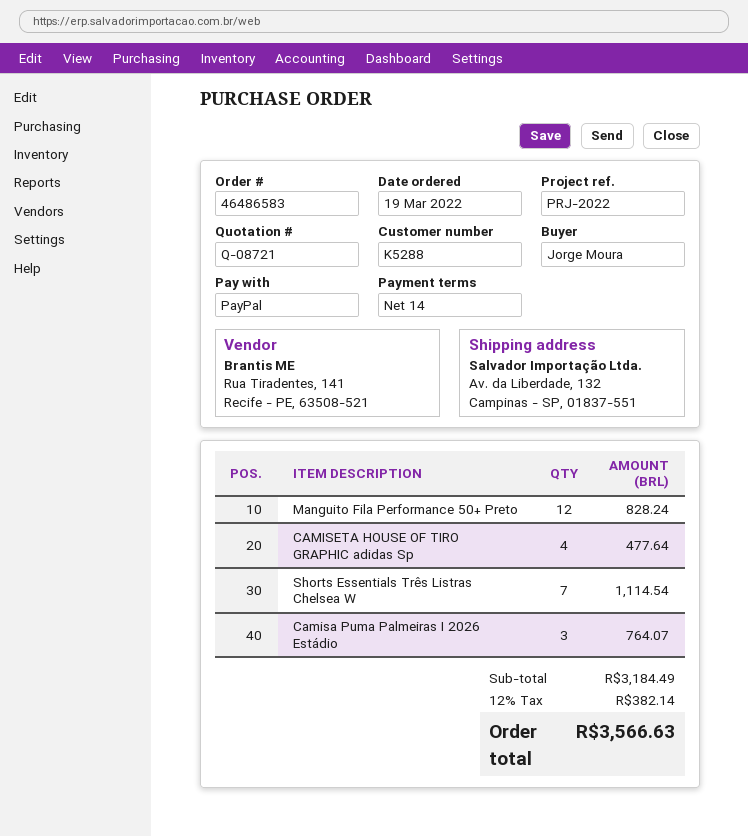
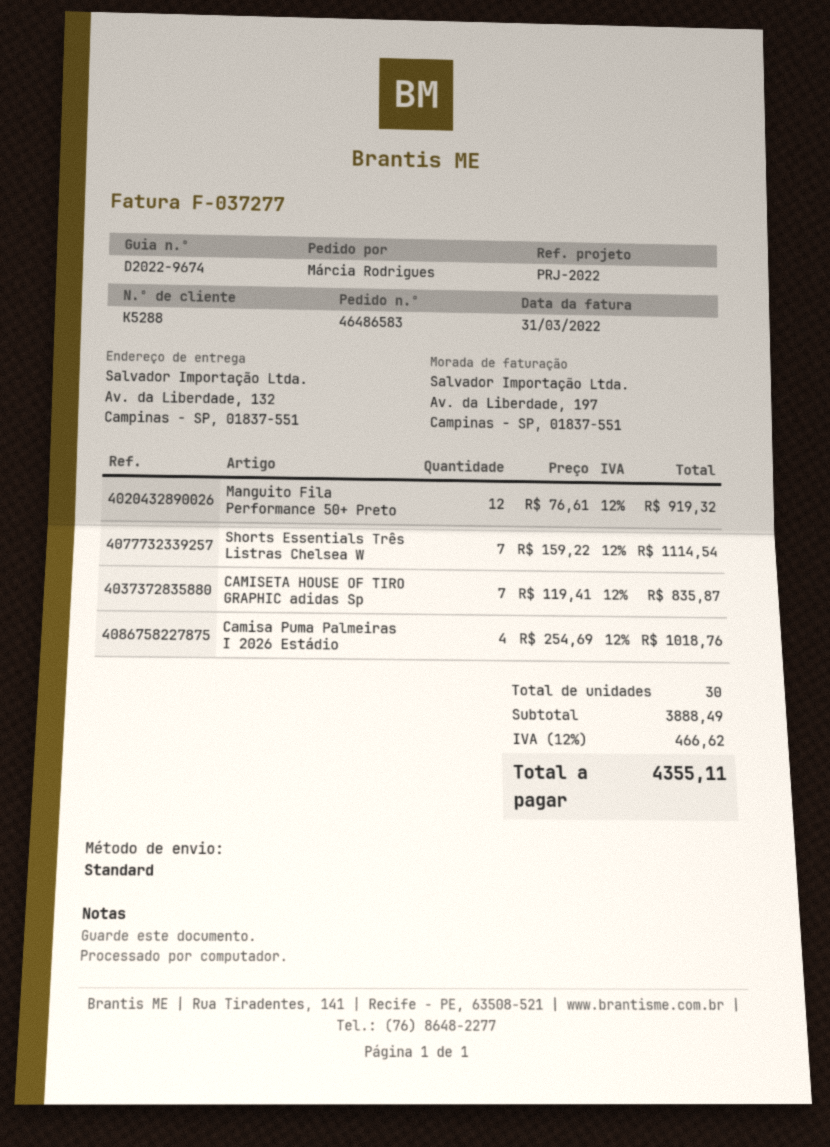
ordered by: Jorge Moura -> Márcia Rodrigues
Manguito Fila Performance 50+ Preto: 12 for 828.24 -> 12 for 919.32
CAMISETA HOUSE OF TIRO GRAPHIC adidas Sp: 4 for 477.64 -> 7 for 835.87
Camisa Puma Palmeiras I 2026 Estádio: 3 for 764.07 -> 4 for 1018.76
subtotal: 3184.49 -> 3888.49
tax: 12% = 382.14 -> 12% = 466.62
total: 3566.63 -> 4355.11

